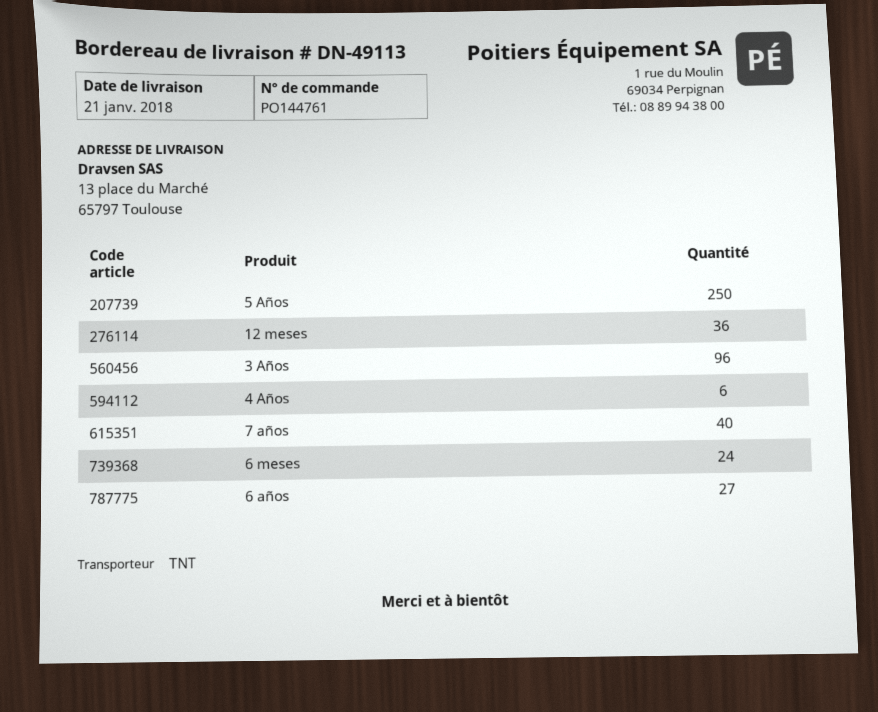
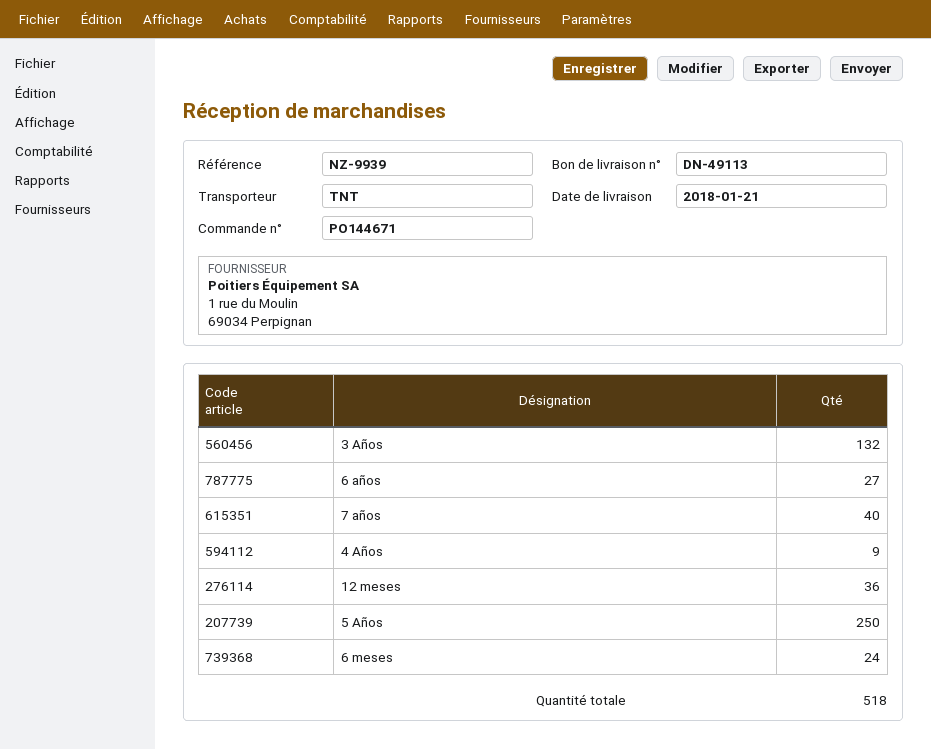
order number: PO144761 -> PO144671
3 Años: 96 -> 132
4 Años: 6 -> 9

